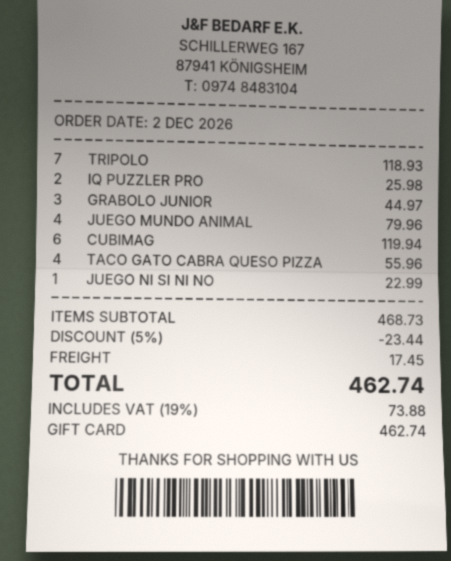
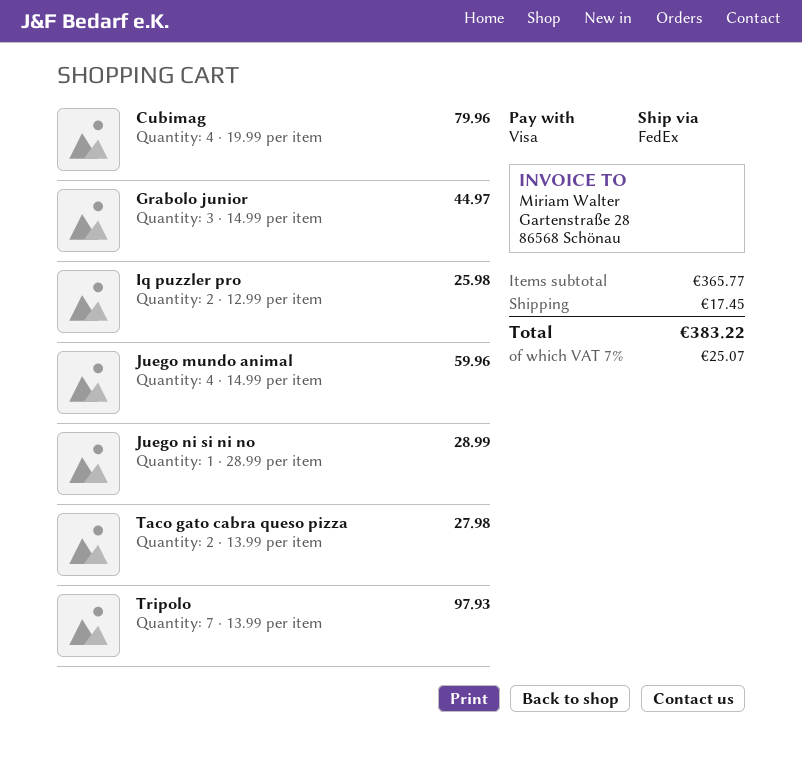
payment method: gift card -> Visa
TRIPOLO: 7 for 118.93 -> 7 for 97.93
JUEGO MUNDO ANIMAL: 4 for 79.96 -> 4 for 59.96
CUBIMAG: 6 for 119.94 -> 4 for 79.96
TACO GATO CABRA QUESO PIZZA: 4 for 55.96 -> 2 for 27.98
JUEGO NI SI NI NO: 1 for 22.99 -> 1 for 28.99
subtotal: 468.73 -> 365.77
discount: 5% = 23.44 -> none
tax: 19% = 73.88 -> 7% = 25.07
total: 462.74 -> 383.22

